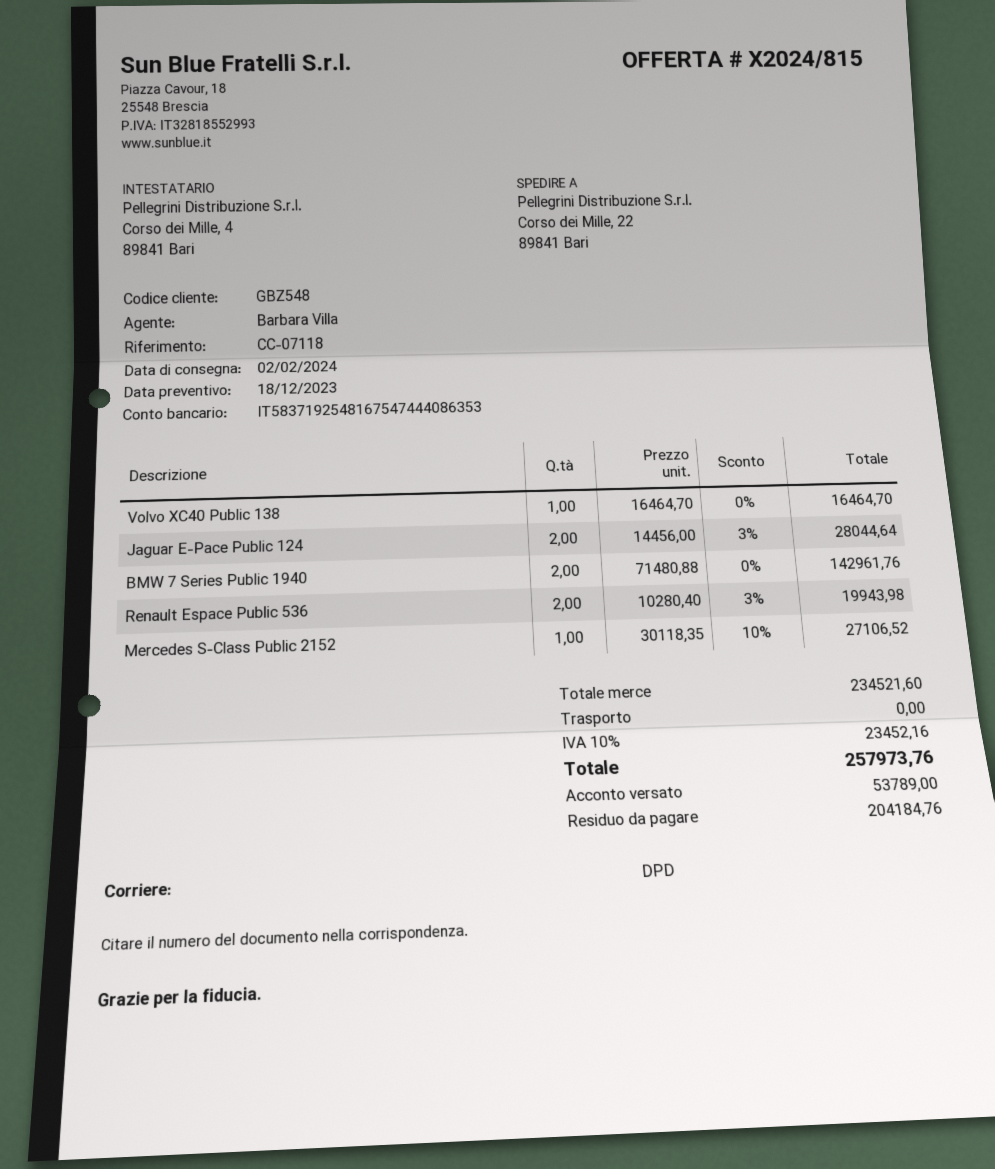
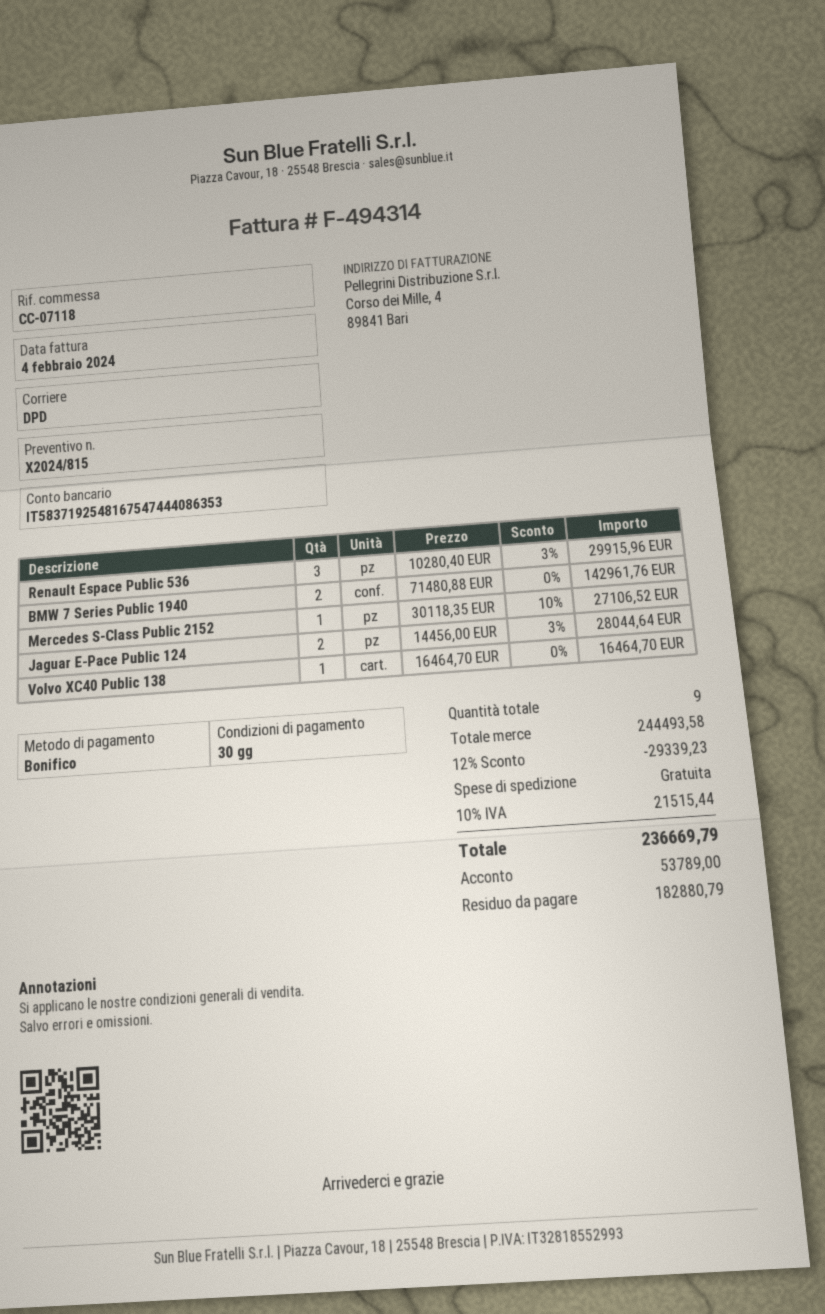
Renault Espace Public 536: 2 x 10280.40 - 3% = 19943.98 -> 3 x 10280.40 - 3% = 29915.96
subtotal: 234521.60 -> 244493.58
discount: none -> 12% = 29339.23
tax: 10% = 23452.16 -> 10% = 21515.44
total: 257973.76 -> 236669.79
balance: 204184.76 -> 182880.79

